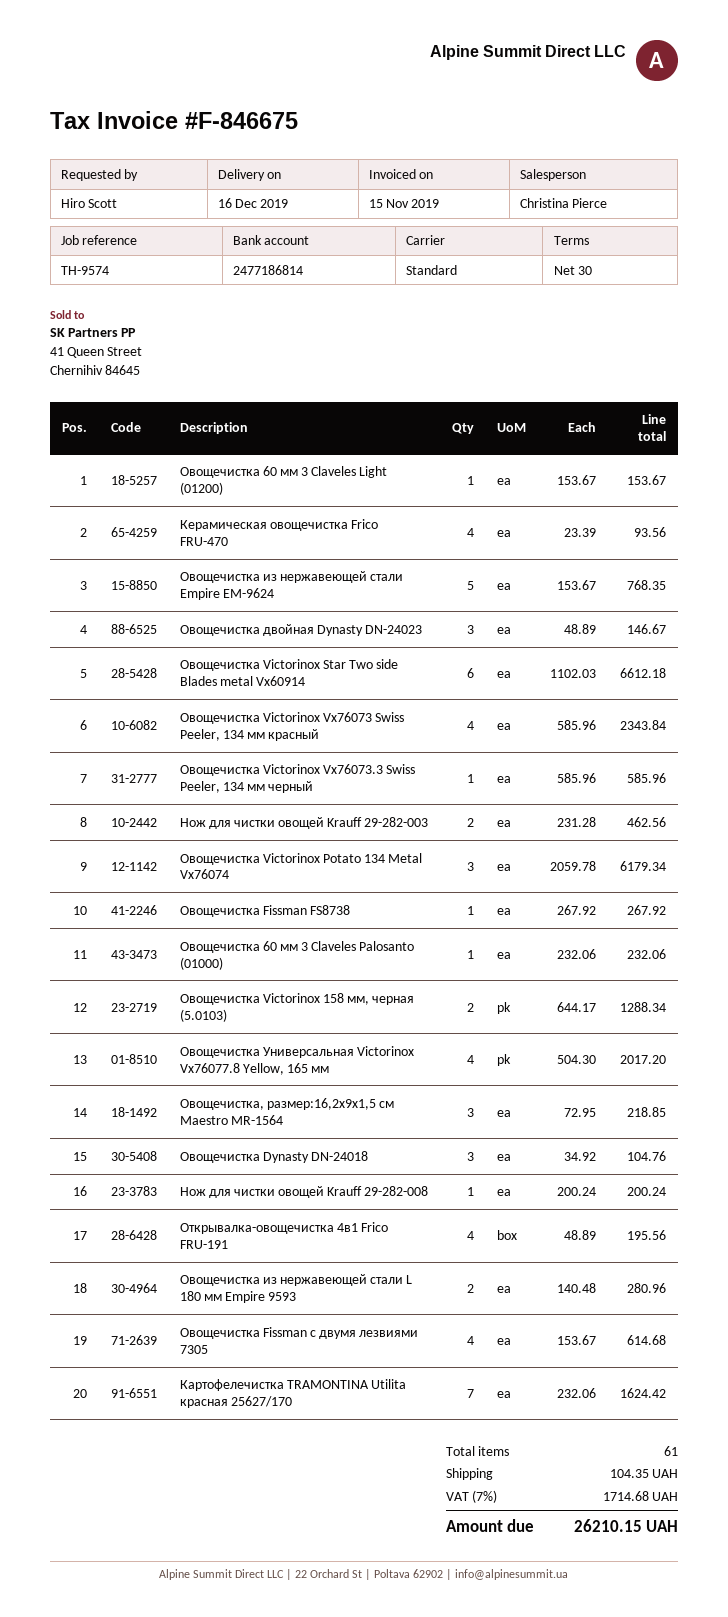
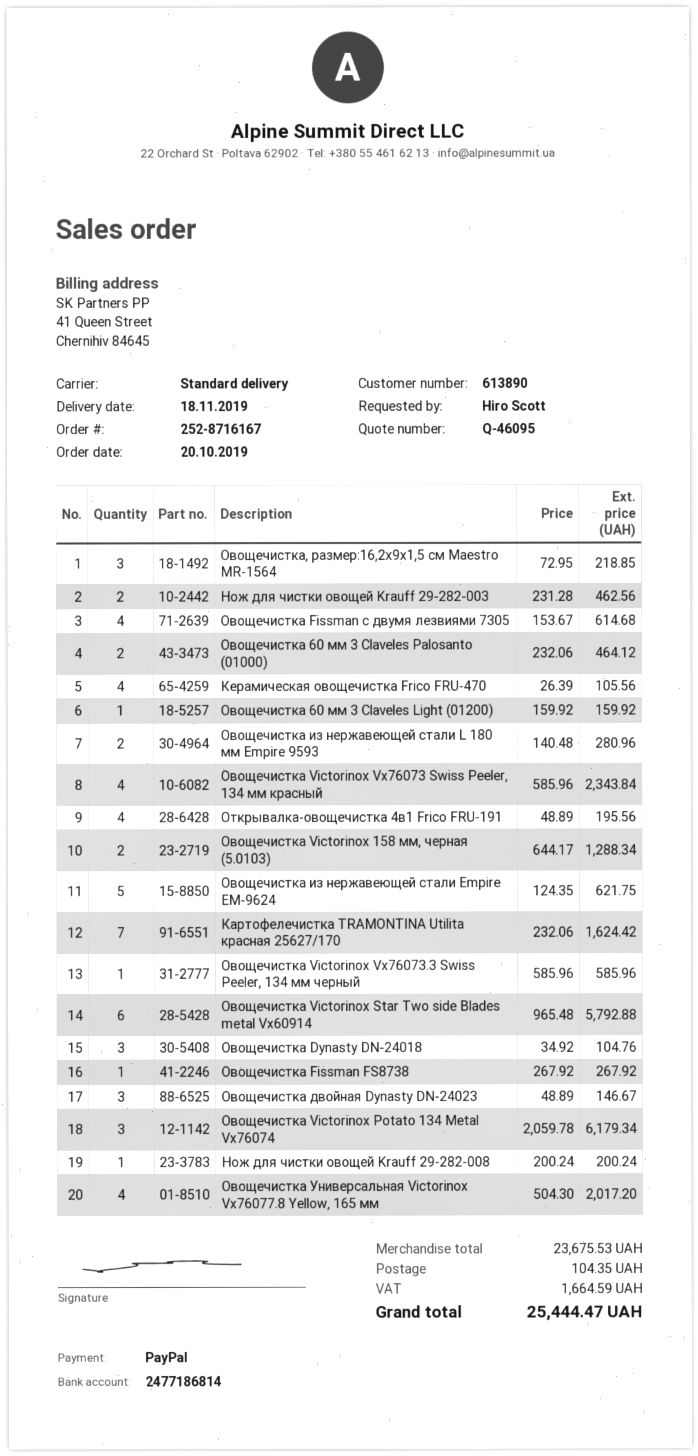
delivery date: 2019-12-16 -> 2019-11-18
Овощечистка 60 мм 3 Claveles Light (01200): 1 x 153.67 = 153.67 -> 1 x 159.92 = 159.92
Керамическая овощечистка Frico FRU-470: 4 x 23.39 = 93.56 -> 4 x 26.39 = 105.56
Овощечистка из нержавеющей стали Empire EM-9624: 5 x 153.67 = 768.35 -> 5 x 124.35 = 621.75
Овощечистка Victorinox Star Two side Blades metal Vx60914: 6 x 1102.03 = 6612.18 -> 6 x 965.48 = 5792.88
Овощечистка 60 мм 3 Claveles Palosanto (01000): 1 x 232.06 = 232.06 -> 2 x 232.06 = 464.12
tax: 1714.68 -> 1664.59
total: 26210.15 -> 25444.47

